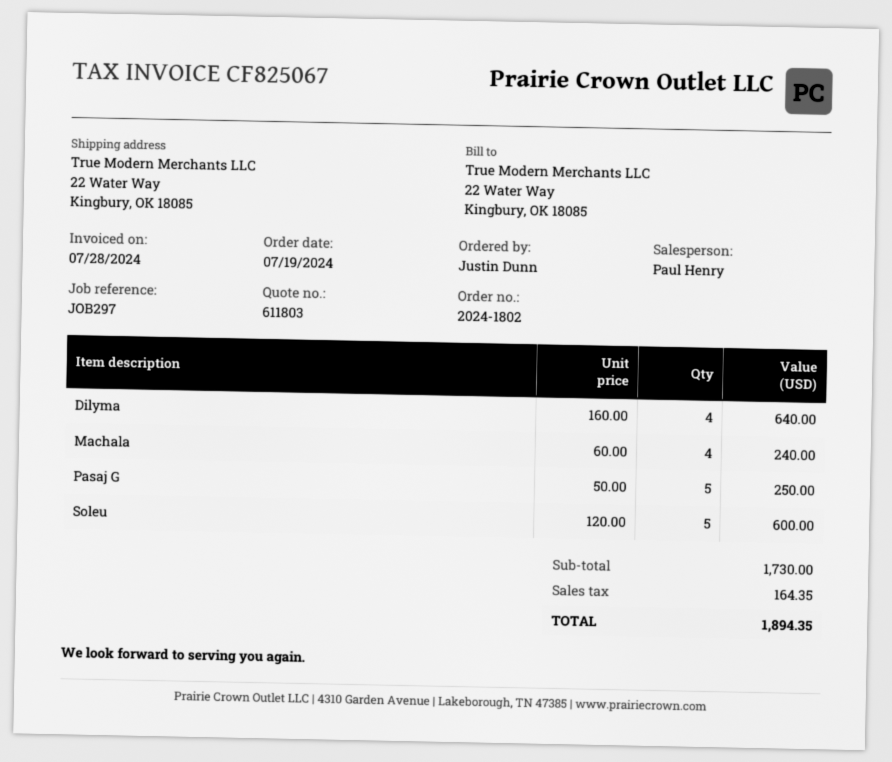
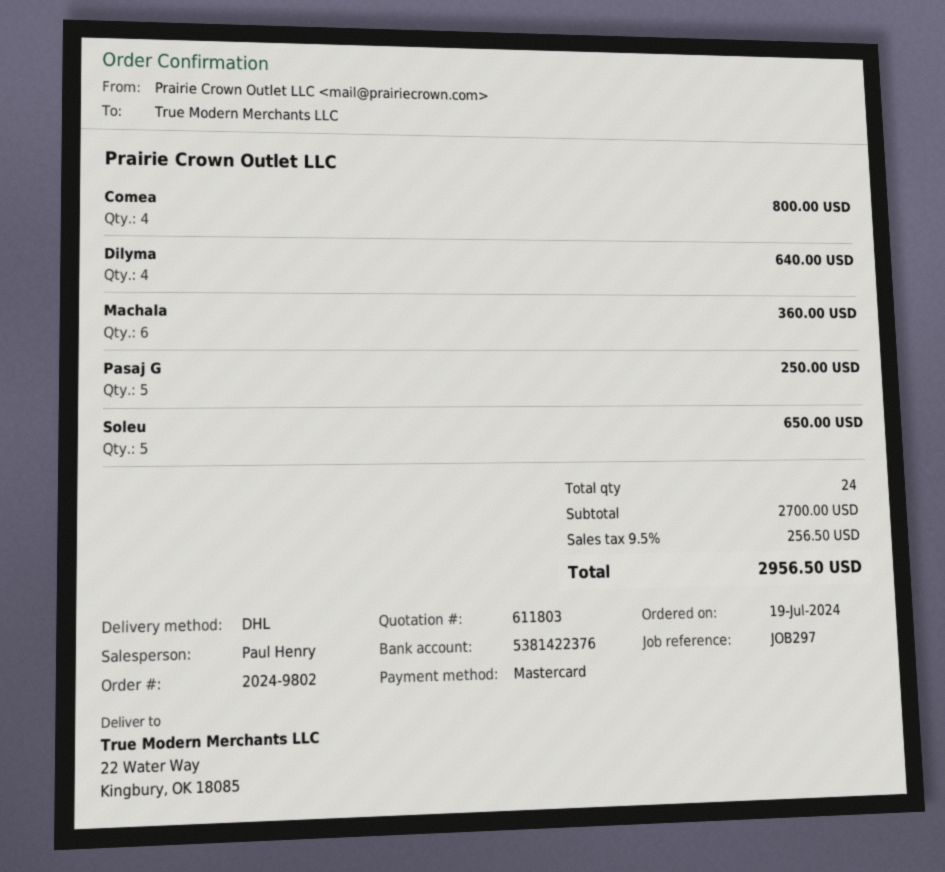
order number: 2024-1802 -> 2024-9802
Machala: 4 for 240.00 -> 6 for 360.00
Soleu: 5 for 600.00 -> 5 for 650.00
Comea: none -> 4 for 800.00
subtotal: 1730.00 -> 2700.00
tax: 164.35 -> 256.50
total: 1894.35 -> 2956.50

